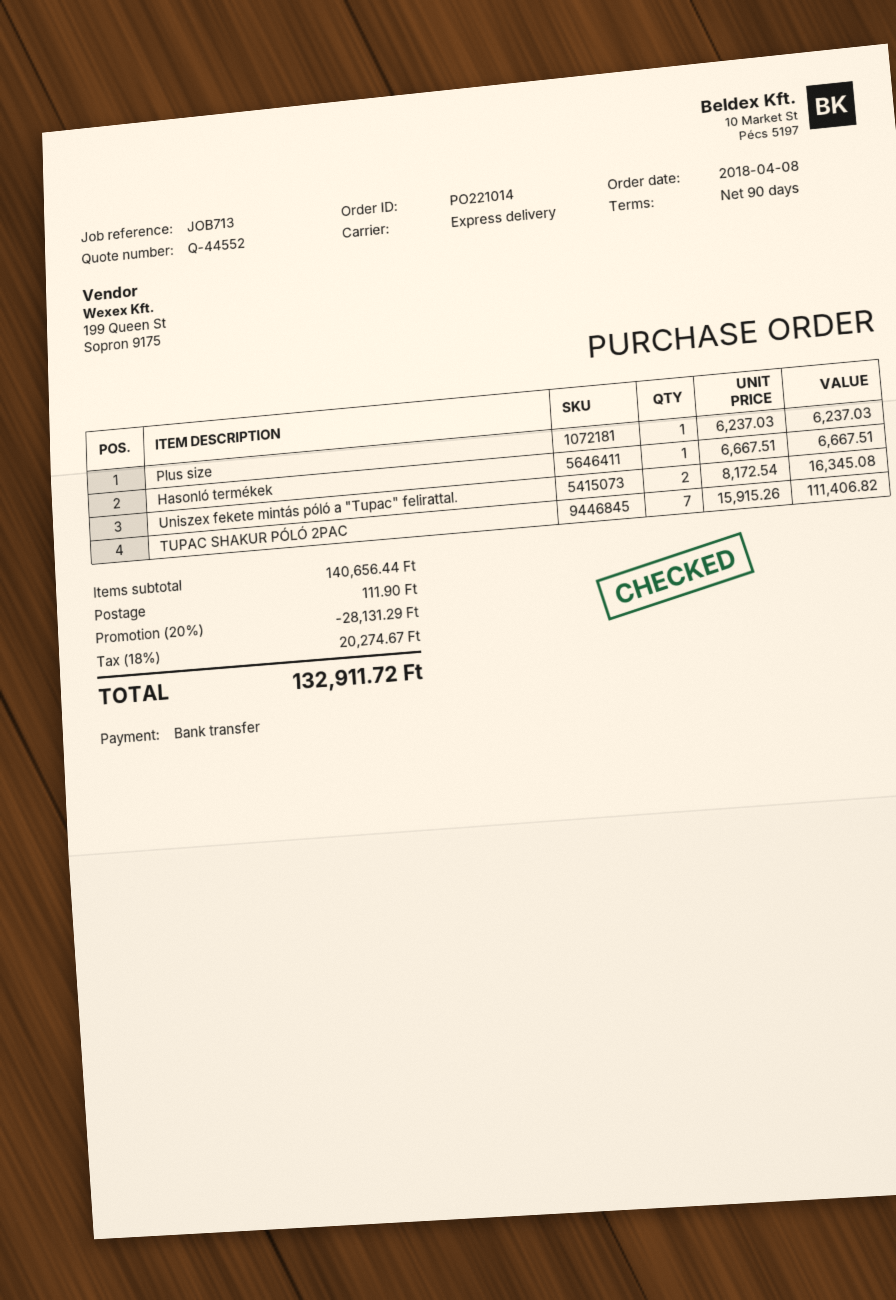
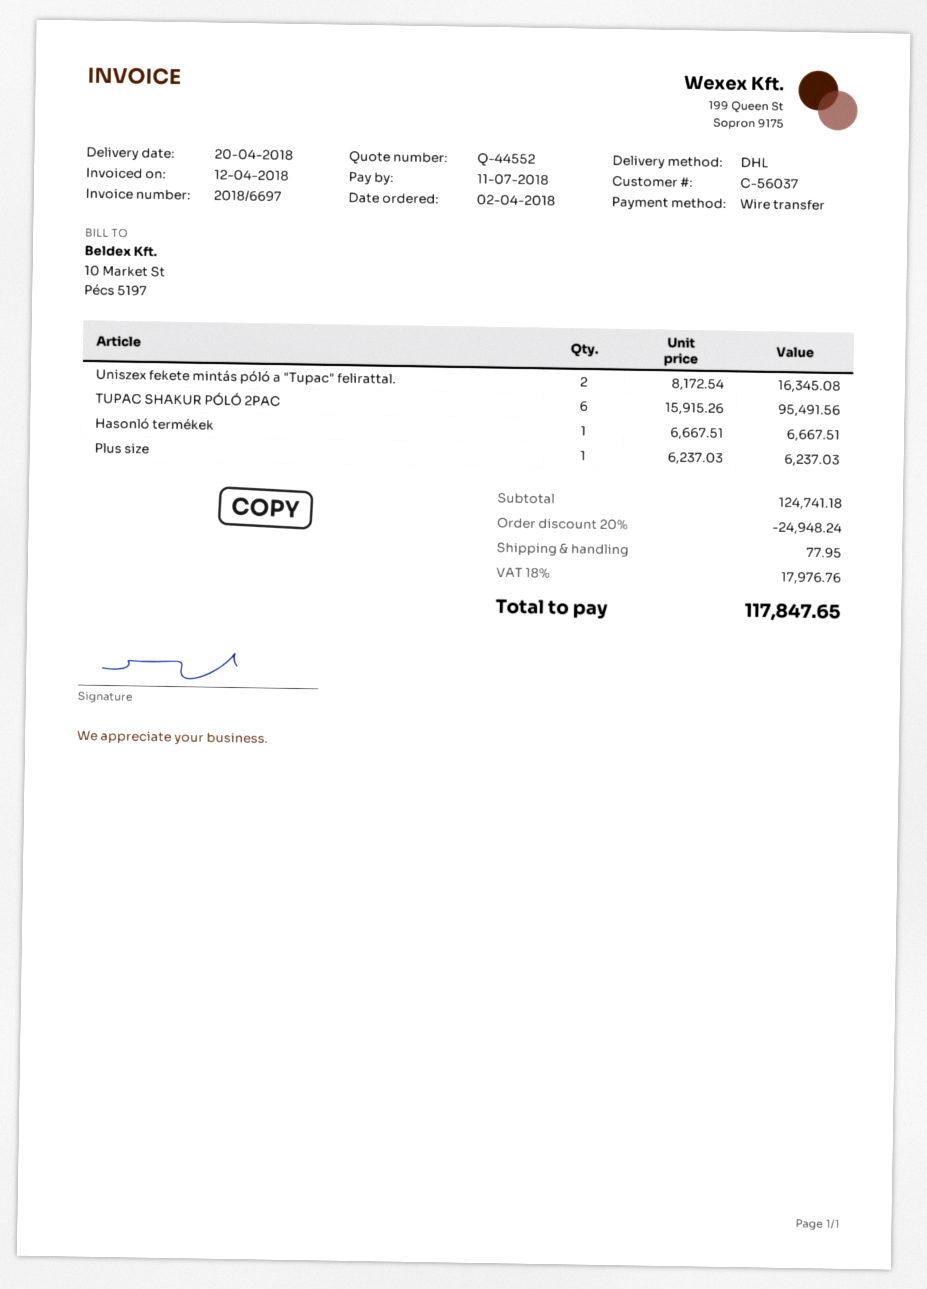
order date: 2018-04-08 -> 2018-04-02
shipping method: express -> DHL
TUPAC SHAKUR PÓLÓ 2PAC: 7 x 15915.26 = 111406.82 -> 6 x 15915.26 = 95491.56
subtotal: 140656.44 -> 124741.18
discount: 20% = 28131.29 -> 20% = 24948.24
shipping: 111.90 -> 77.95
tax: 18% = 20274.67 -> 18% = 17976.76
total: 132911.72 -> 117847.65

